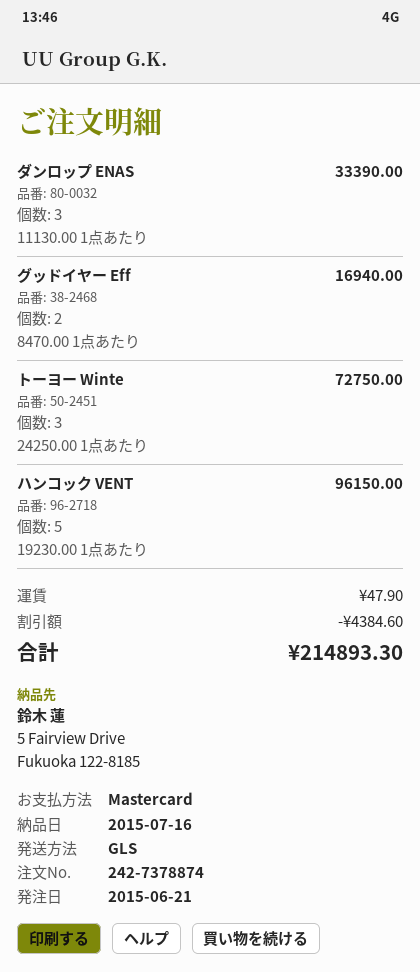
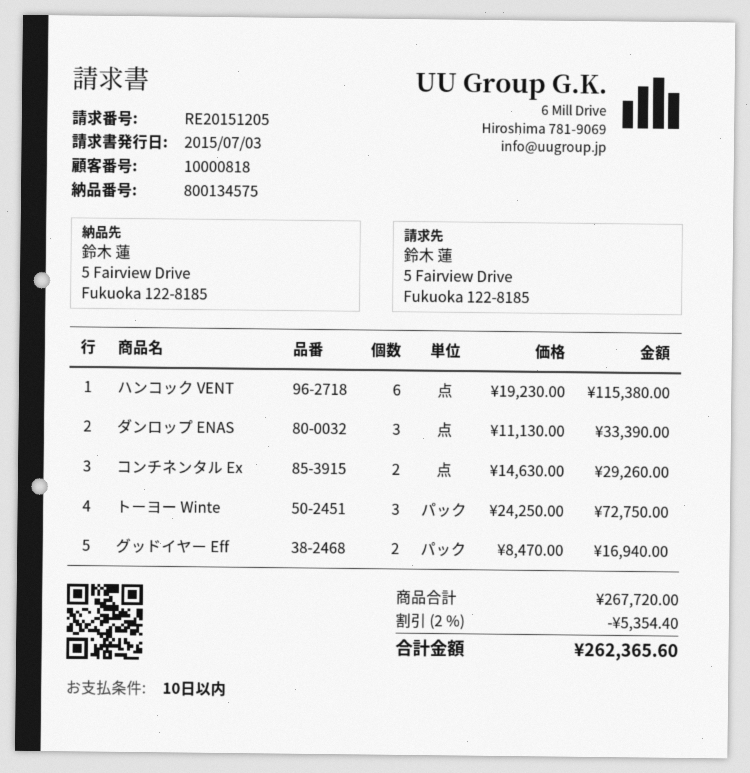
ハンコック VENT: 5 x 19230.00 = 96150.00 -> 6 x 19230.00 = 115380.00
コンチネンタル Ex: none -> 2 x 14630.00 = 29260.00
discount: 4384.60 -> 5354.40
shipping: 47.90 -> none
total: 214893.30 -> 262365.60

